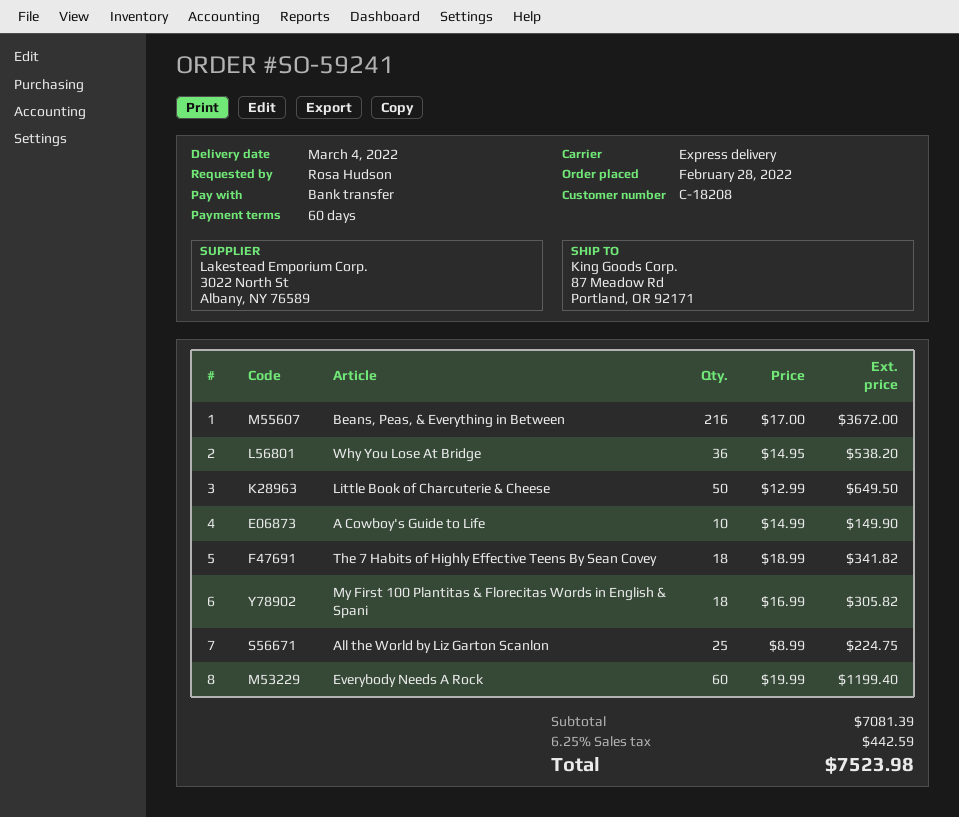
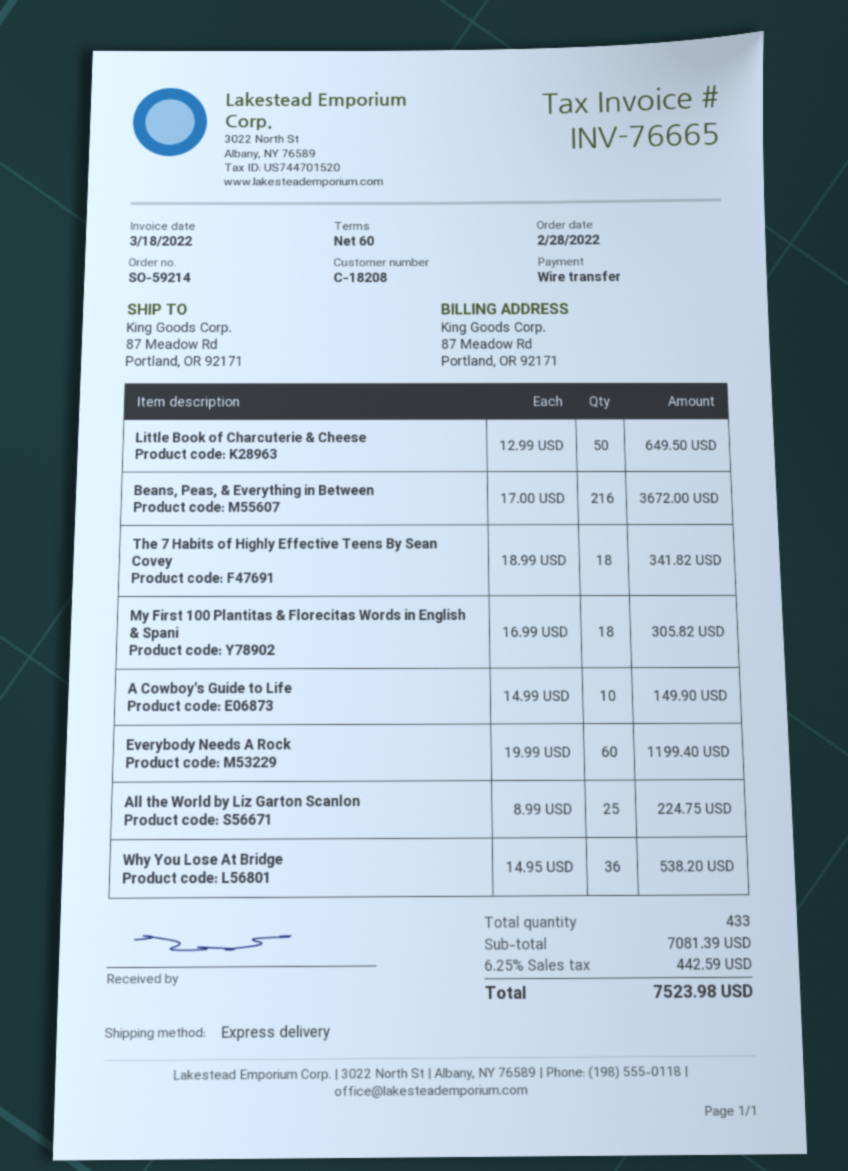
order number: SO-59241 -> SO-59214

